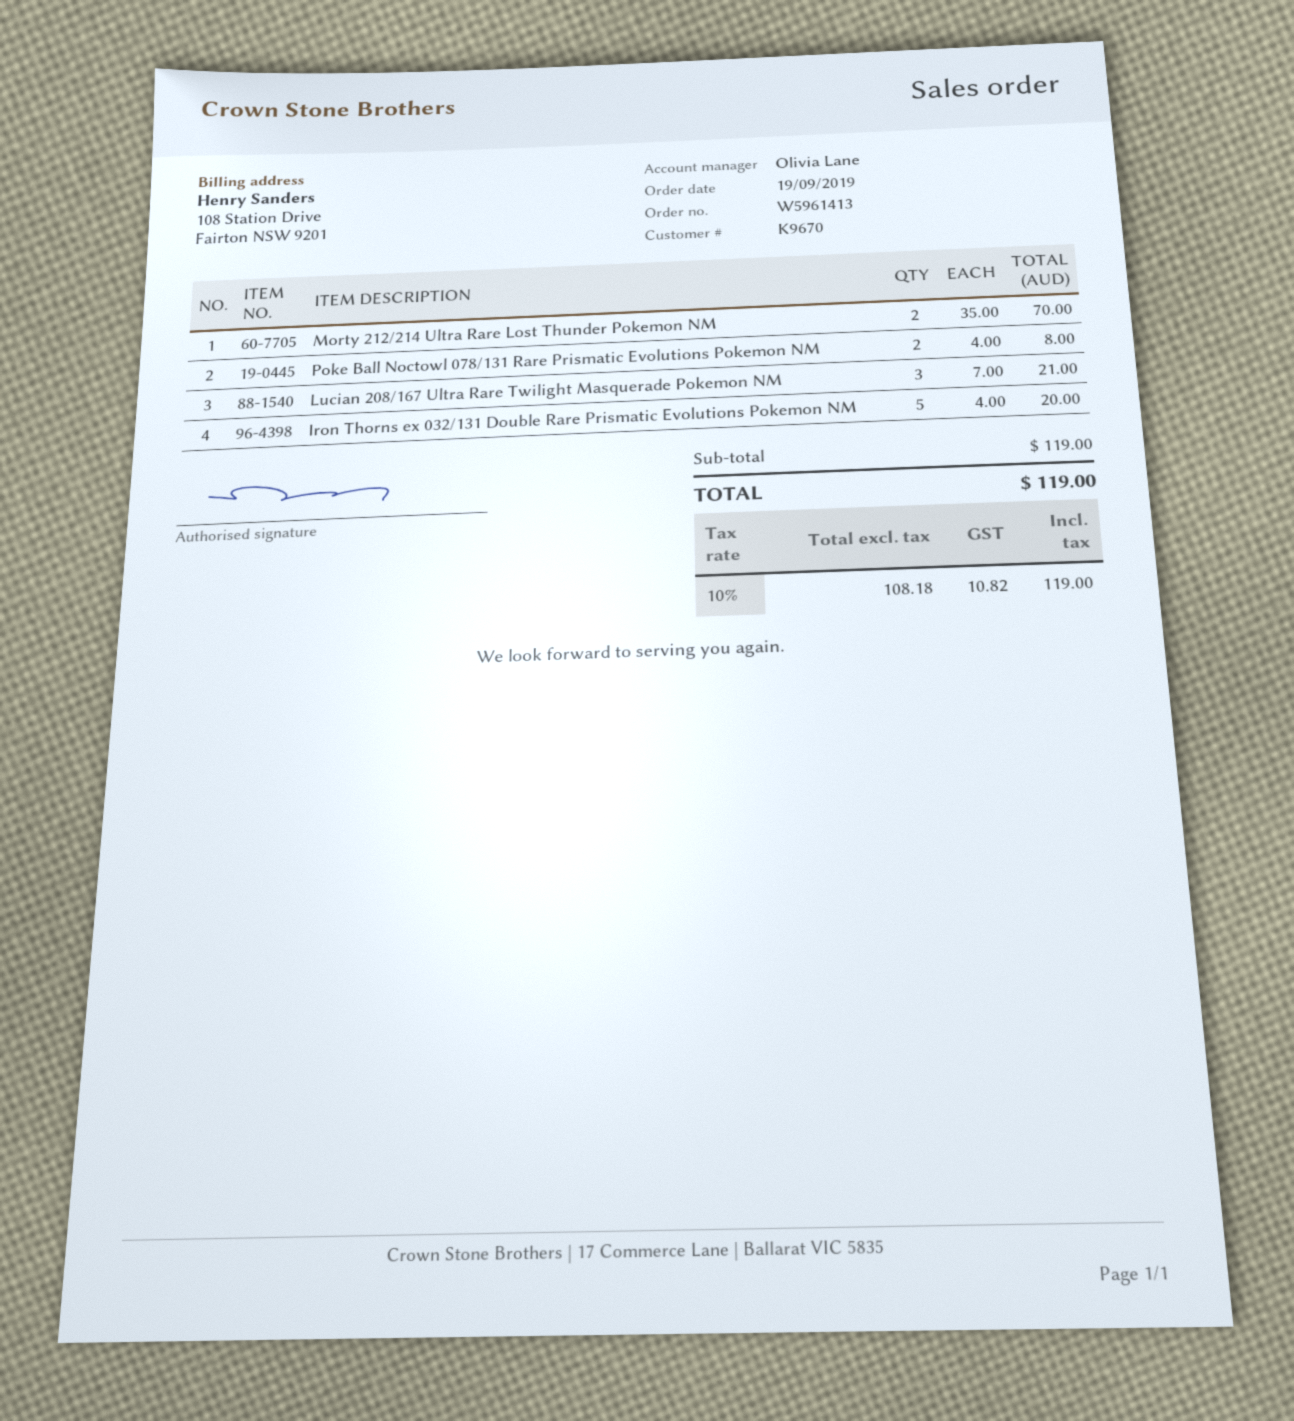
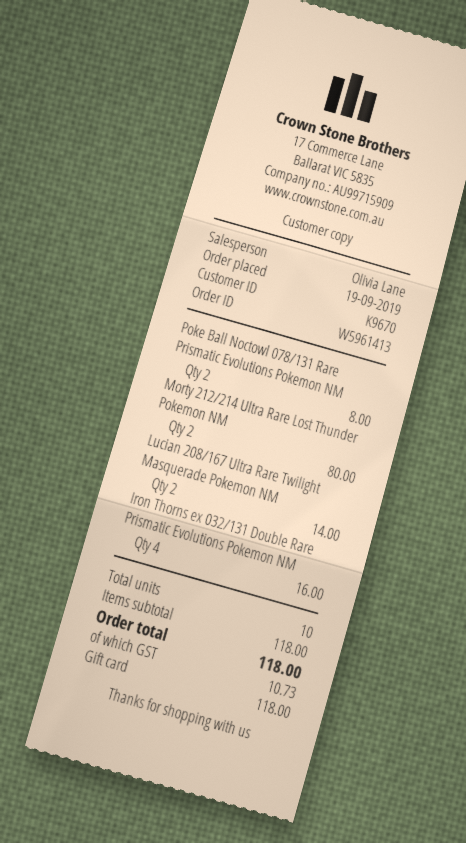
Morty 212/214 Ultra Rare Lost Thunder Pokemon NM: 2 for 70.00 -> 2 for 80.00
Lucian 208/167 Ultra Rare Twilight Masquerade Pokemon NM: 3 for 21.00 -> 2 for 14.00
Iron Thorns ex 032/131 Double Rare Prismatic Evolutions Pokemon NM: 5 for 20.00 -> 4 for 16.00
subtotal: 119.00 -> 118.00
tax: 10.82 -> 10.73
total: 119.00 -> 118.00

